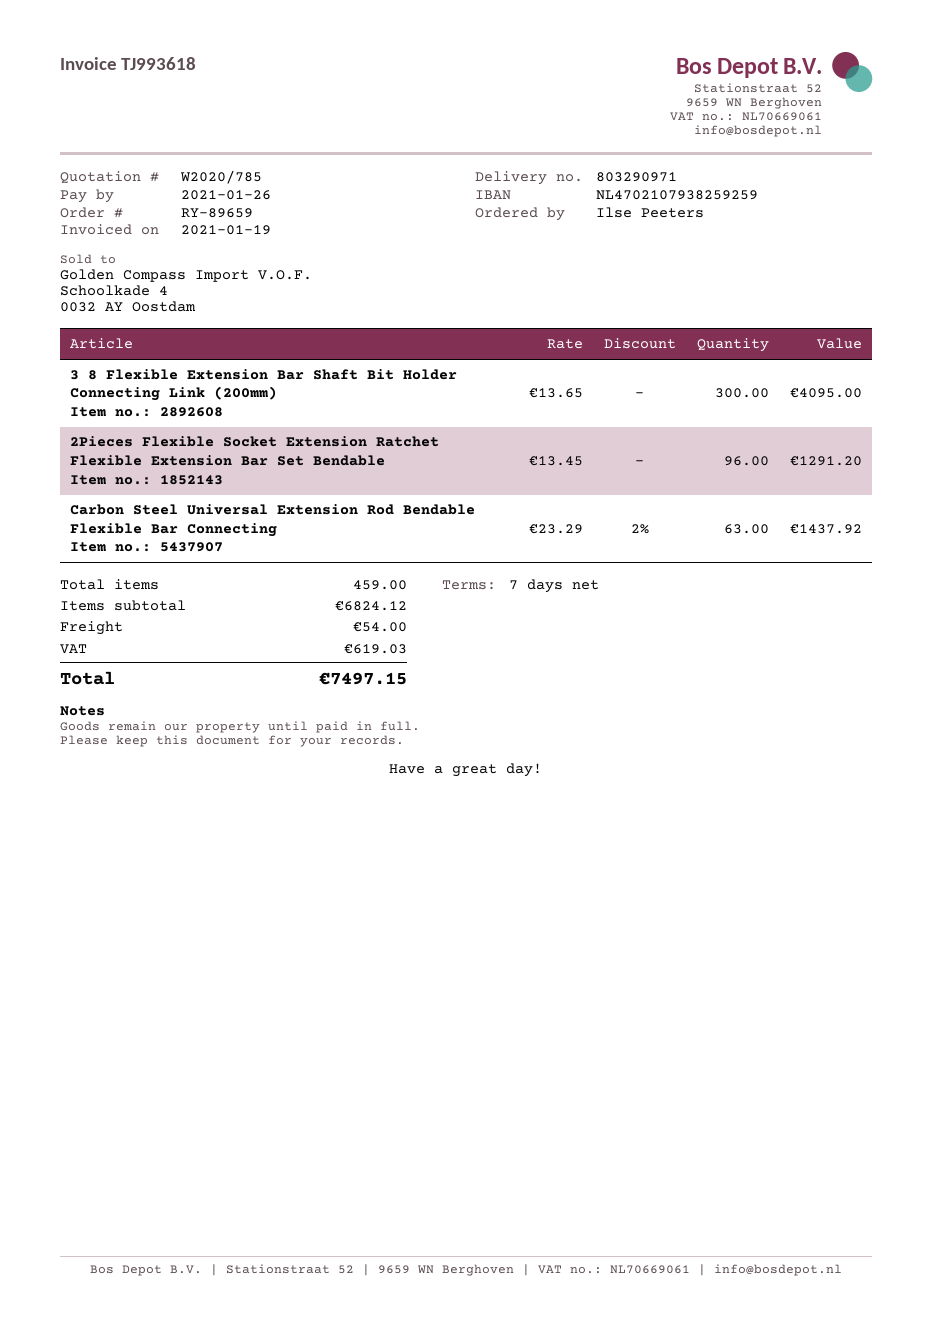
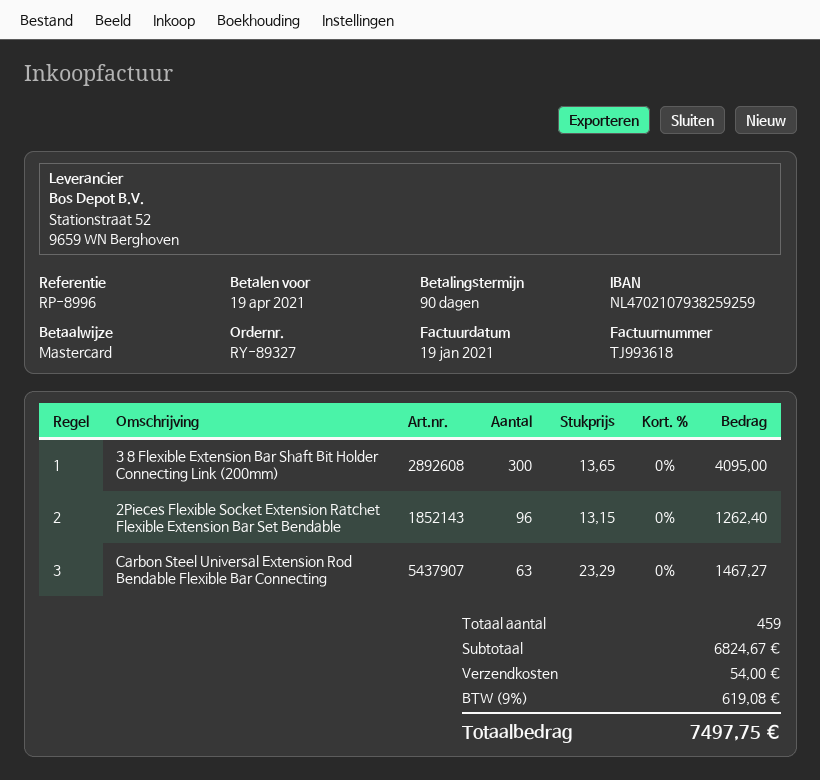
order number: RY-89659 -> RY-89327
payment terms: 7 days -> 90 days
due date: 2021-01-26 -> 2021-04-19
2Pieces Flexible Socket Extension Ratchet Flexible Extension Bar Set Bendable: 96 x 13.45 = 1291.20 -> 96 x 13.15 = 1262.40
Carbon Steel Universal Extension Rod Bendable Flexible Bar Connecting: 63 x 23.29 - 2% = 1437.92 -> 63 x 23.29 = 1467.27
subtotal: 6824.12 -> 6824.67
tax: 619.03 -> 619.08
total: 7497.15 -> 7497.75

